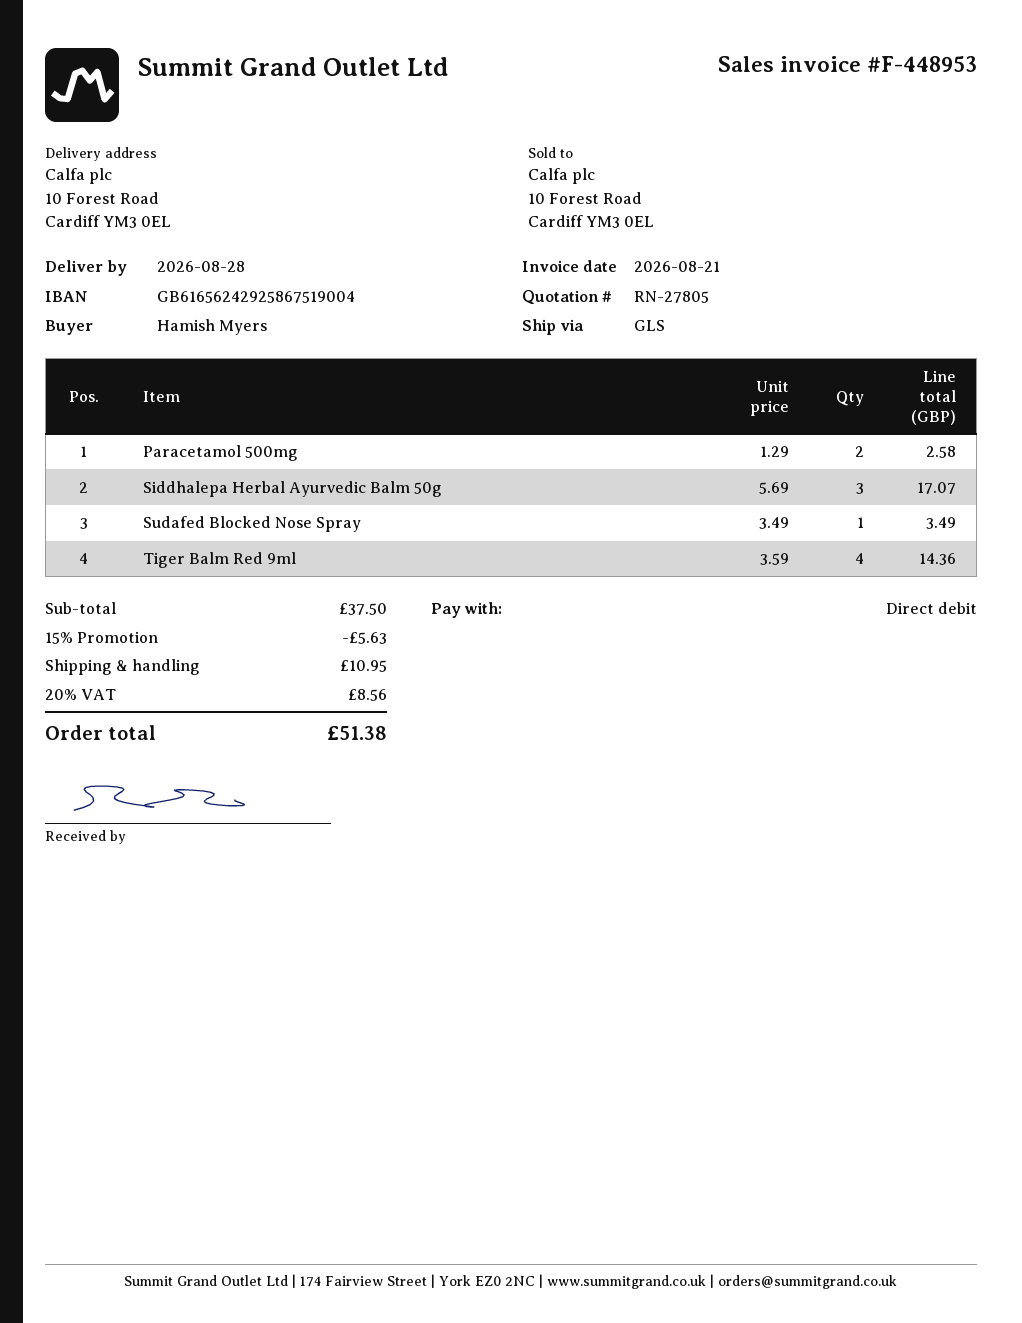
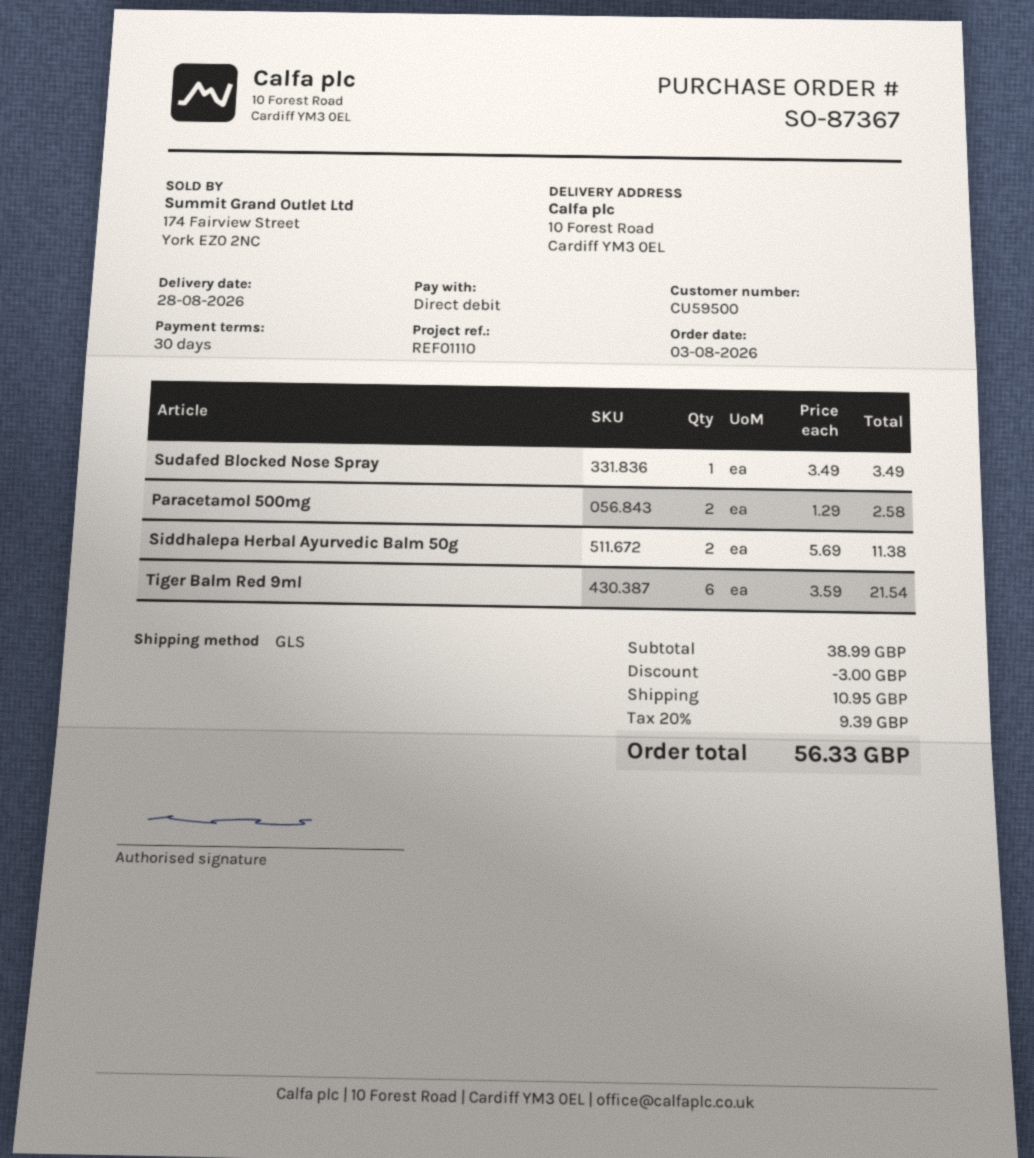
Siddhalepa Herbal Ayurvedic Balm 50g: 3 x 5.69 = 17.07 -> 2 x 5.69 = 11.38
Tiger Balm Red 9ml: 4 x 3.59 = 14.36 -> 6 x 3.59 = 21.54
subtotal: 37.50 -> 38.99
discount: 5.63 -> 3.00
tax: 20% = 8.56 -> 20% = 9.39
total: 51.38 -> 56.33

